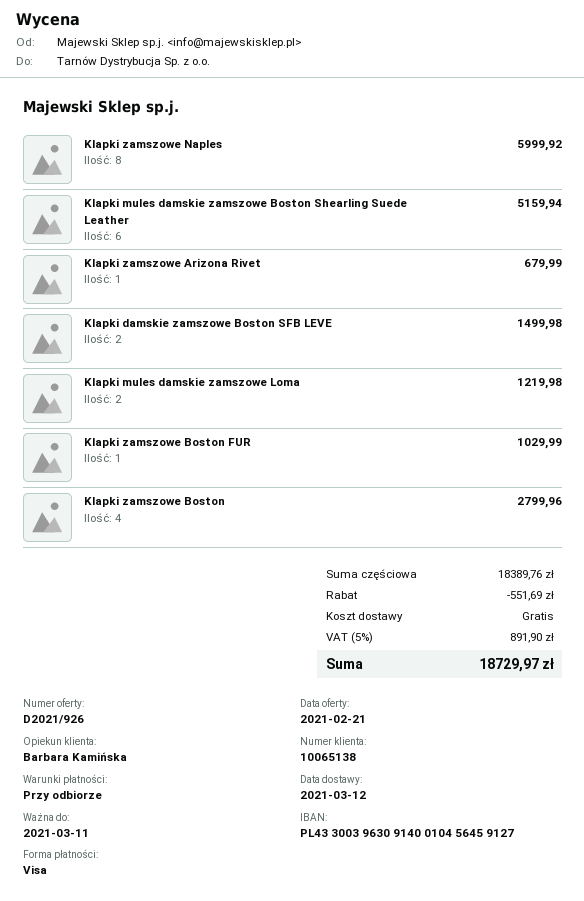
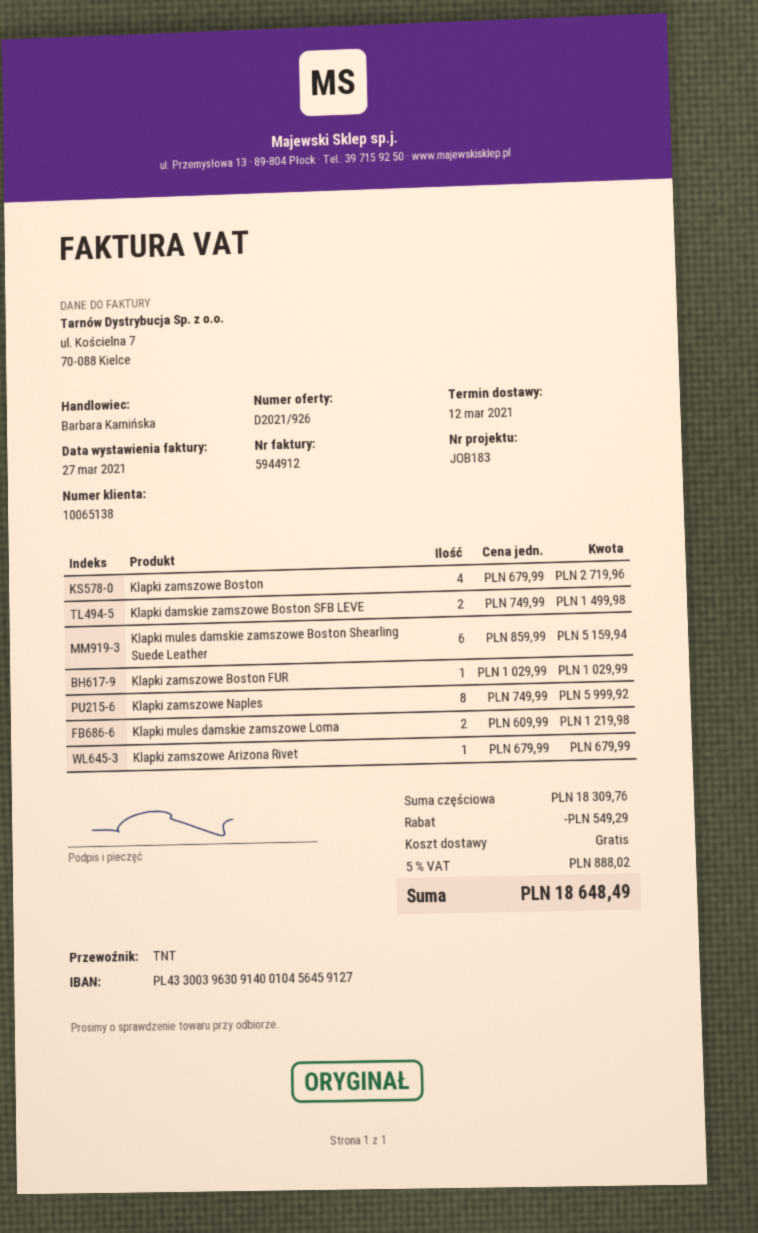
Klapki zamszowe Boston: 4 for 2799.96 -> 4 for 2719.96
subtotal: 18389.76 -> 18309.76
discount: 551.69 -> 549.29
tax: 5% = 891.90 -> 5% = 888.02
total: 18729.97 -> 18648.49

